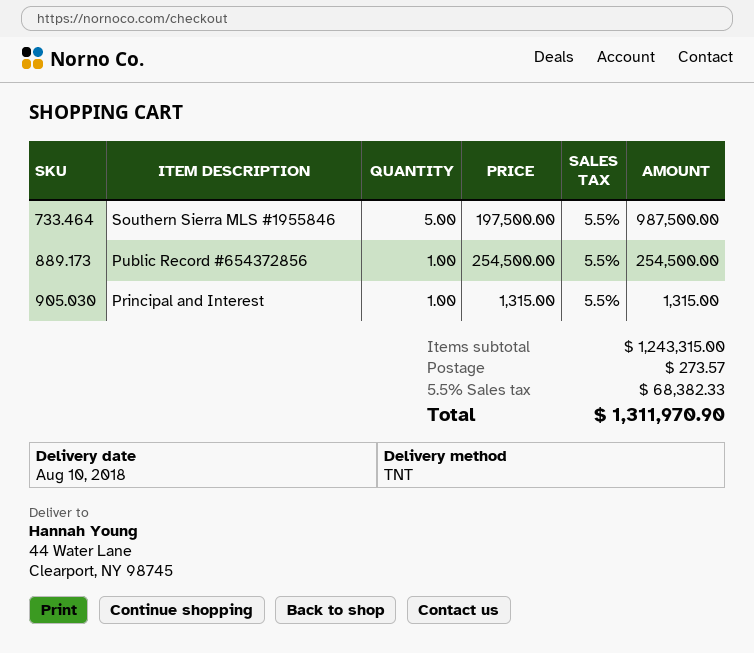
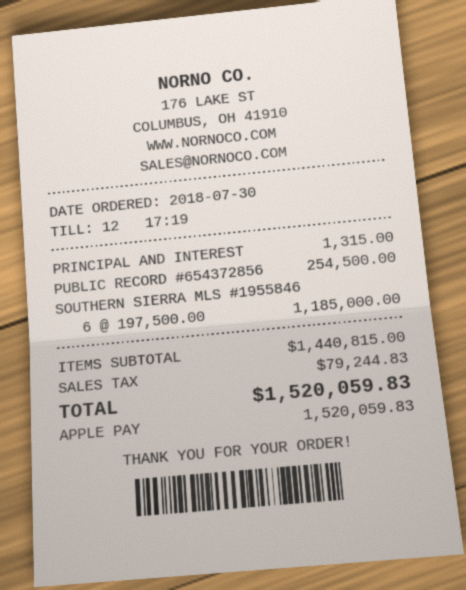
Southern Sierra MLS #1955846: 5 x 197500.00 = 987500.00 -> 6 x 197500.00 = 1185000.00
subtotal: 1243315.00 -> 1440815.00
shipping: 273.57 -> none
tax: 68382.33 -> 79244.83
total: 1311970.90 -> 1520059.83

